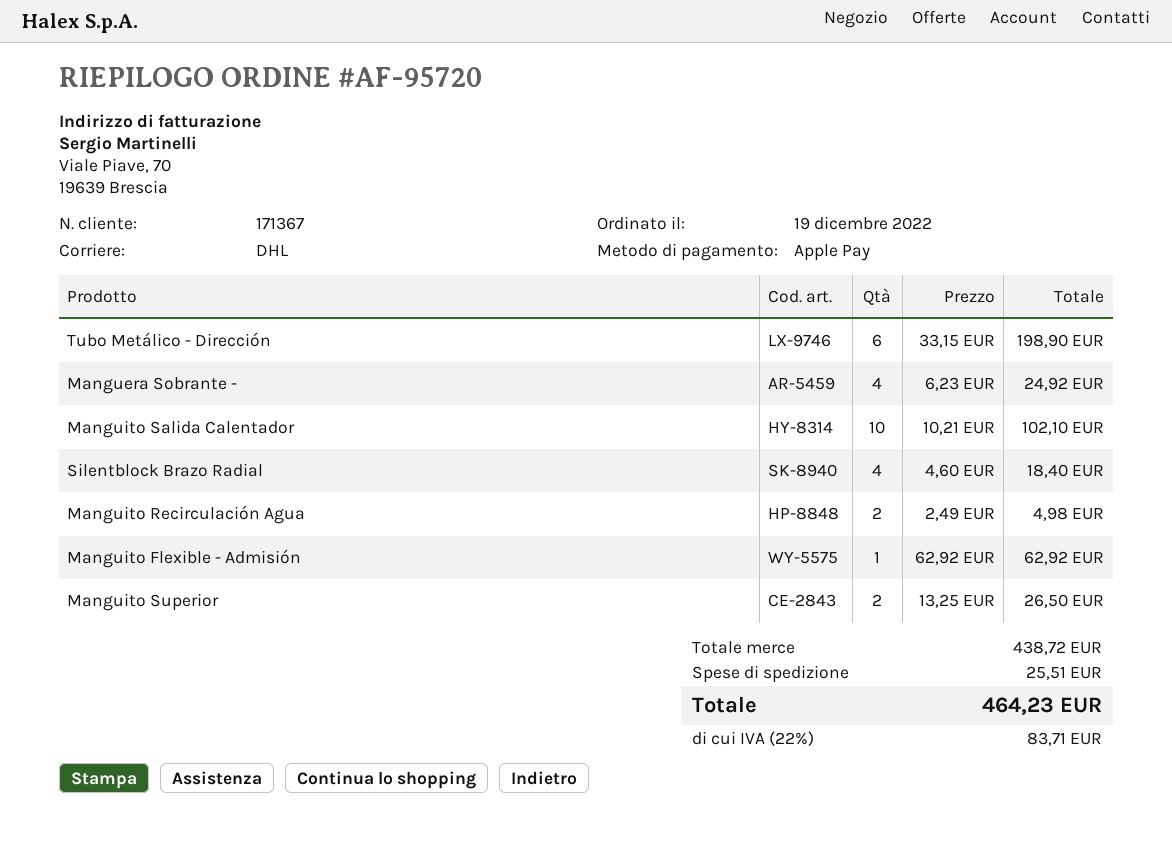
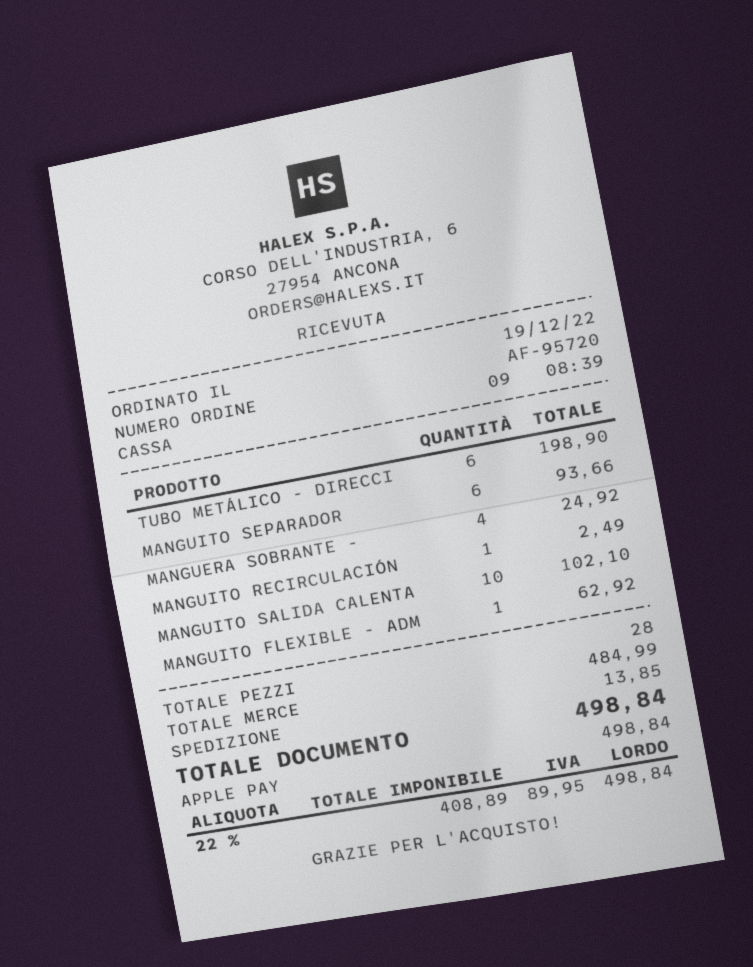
Silentblock Brazo Radial: 4 for 18.40 -> none
Manguito Recirculación Agua: 2 for 4.98 -> 1 for 2.49
Manguito Superior: 2 for 26.50 -> none
MANGUITO SEPARADOR: none -> 6 for 93.66
subtotal: 438.72 -> 484.99
shipping: 25.51 -> 13.85
tax: 22% = 83.71 -> 22% = 89.95
total: 464.23 -> 498.84

